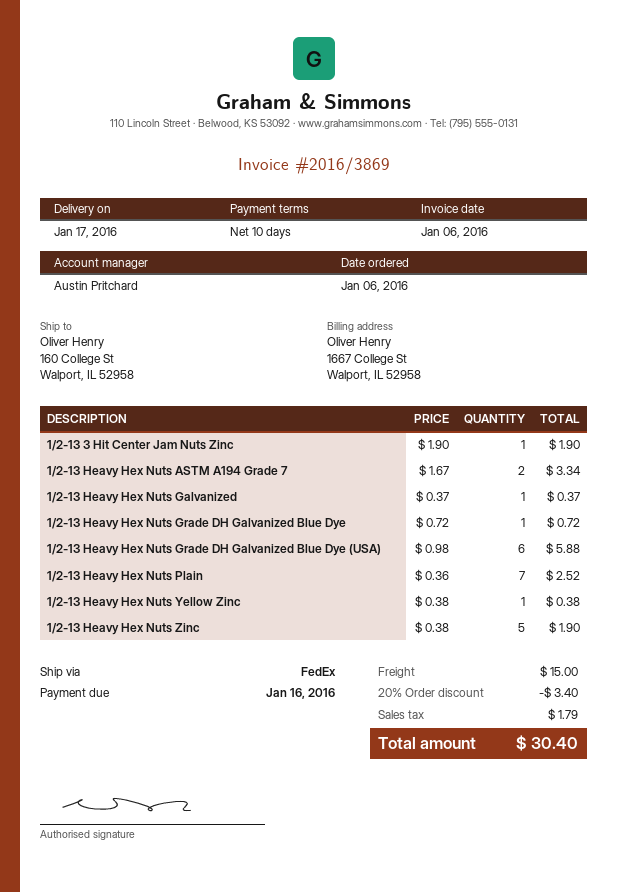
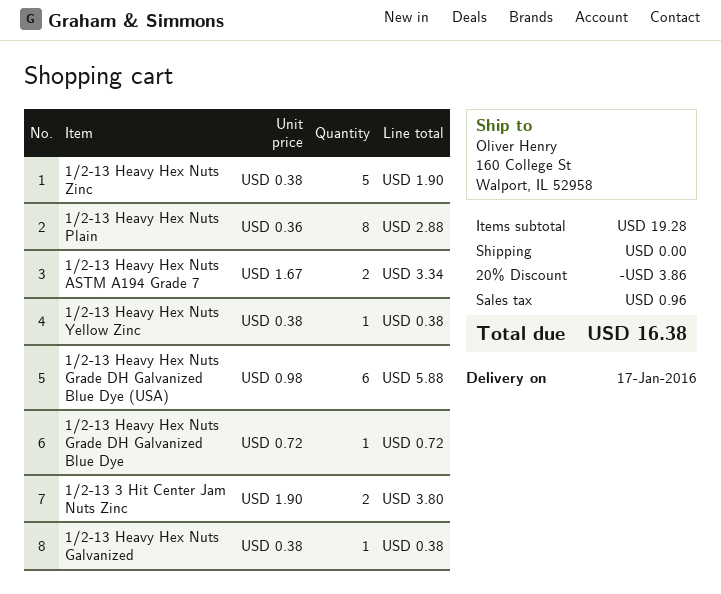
1/2-13 3 Hit Center Jam Nuts Zinc: 1 x 1.90 = 1.90 -> 2 x 1.90 = 3.80
1/2-13 Heavy Hex Nuts Galvanized: 1 x 0.37 = 0.37 -> 1 x 0.38 = 0.38
1/2-13 Heavy Hex Nuts Plain: 7 x 0.36 = 2.52 -> 8 x 0.36 = 2.88
discount: 20% = 3.40 -> 20% = 3.86
shipping: 15.00 -> 0.00
tax: 1.79 -> 0.96
total: 30.40 -> 16.38

